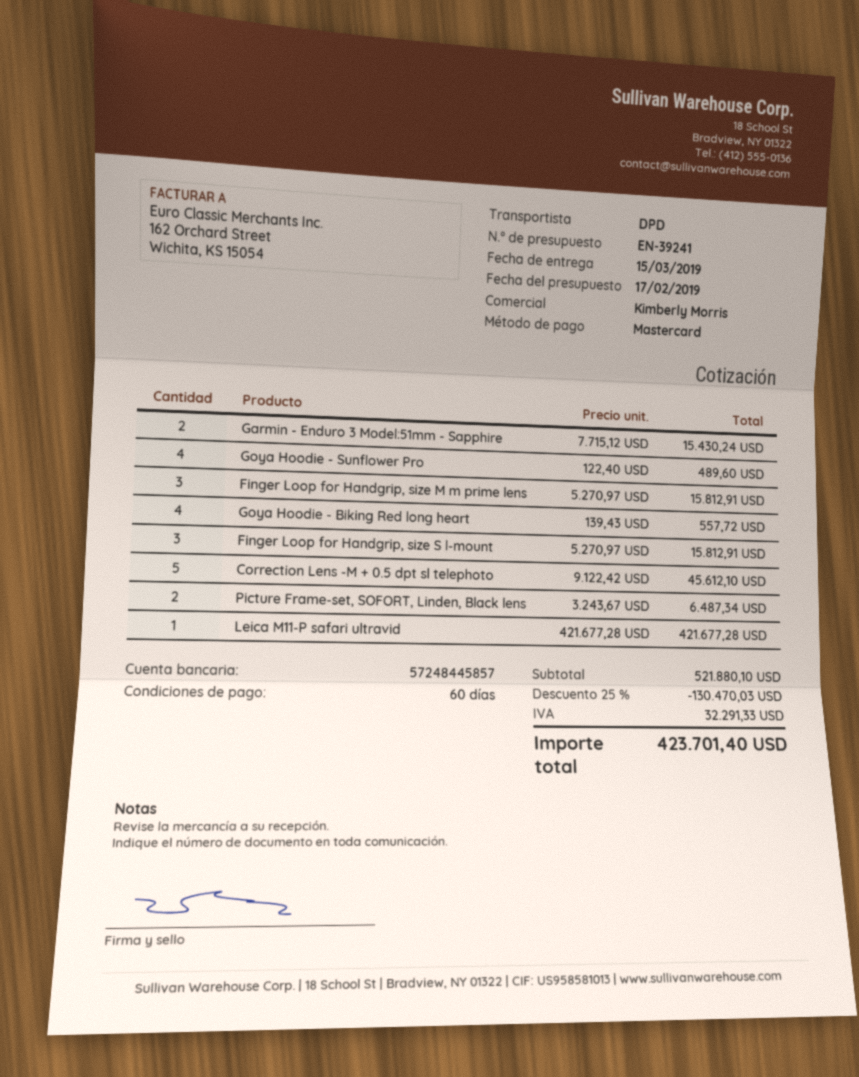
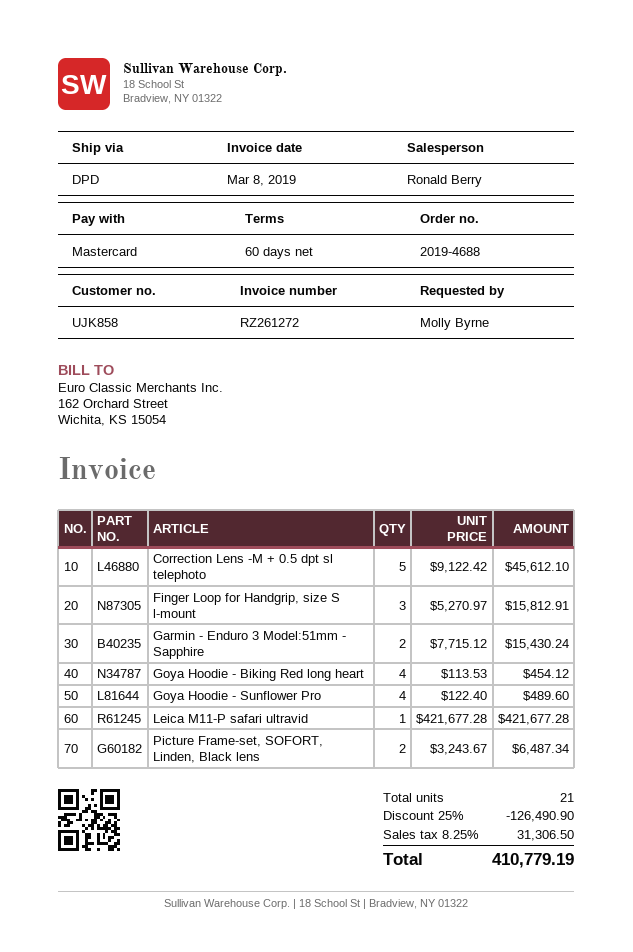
sales rep: Kimberly Morris -> Ronald Berry
Finger Loop for Handgrip, size M m prime lens: 3 x 5270.97 = 15812.91 -> none
Goya Hoodie - Biking Red long heart: 4 x 139.43 = 557.72 -> 4 x 113.53 = 454.12
discount: 25% = 130470.03 -> 25% = 126490.90
tax: 32291.33 -> 31306.50
total: 423701.40 -> 410779.19

